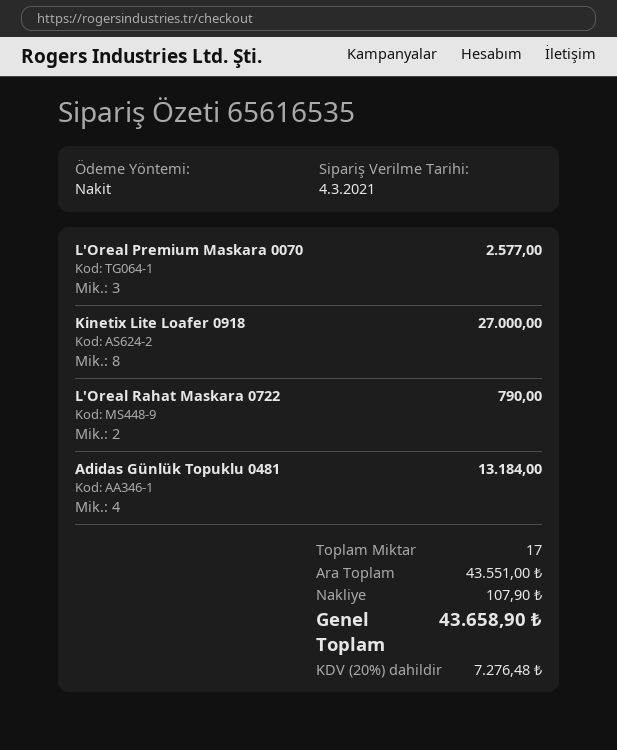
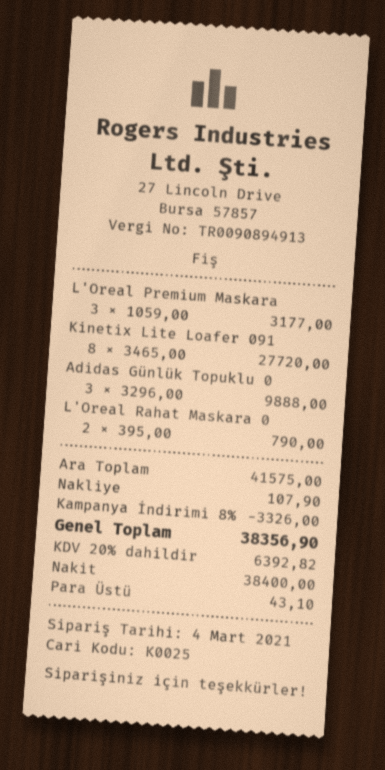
L'Oreal Premium Maskara 0070: 3 for 2577.00 -> 3 for 3177.00
Kinetix Lite Loafer 0918: 8 for 27000.00 -> 8 for 27720.00
Adidas Günlük Topuklu 0481: 4 for 13184.00 -> 3 for 9888.00
subtotal: 43551.00 -> 41575.00
discount: none -> 8% = 3326.00
tax: 20% = 7276.48 -> 20% = 6392.82
total: 43658.90 -> 38356.90

